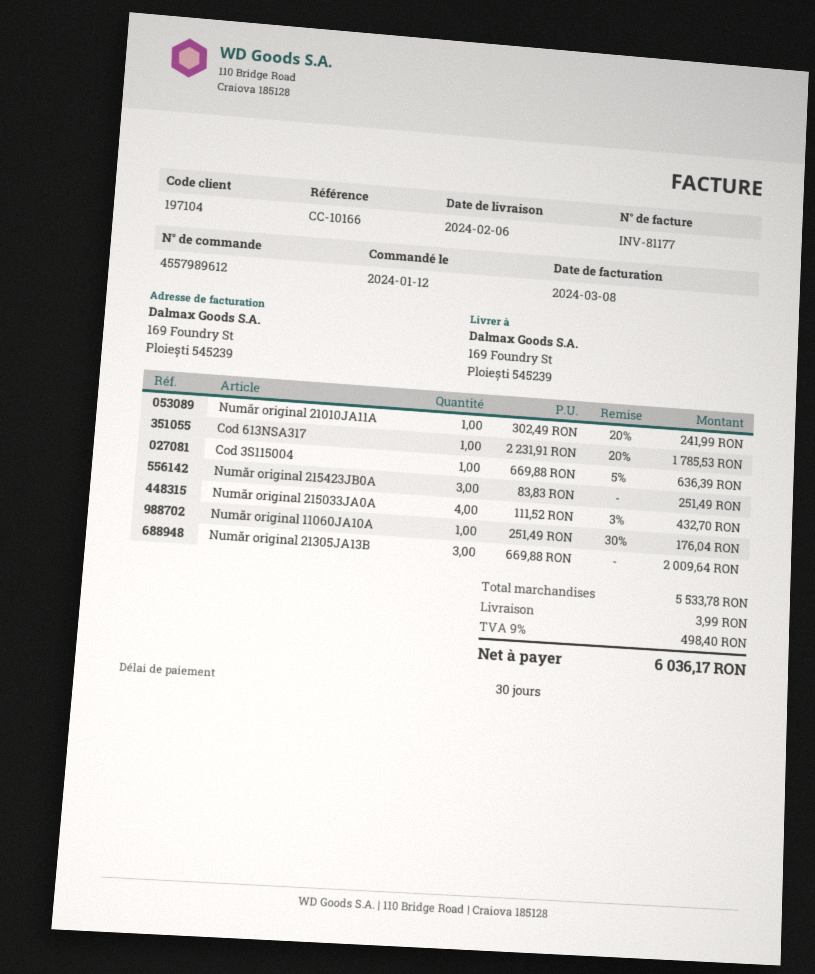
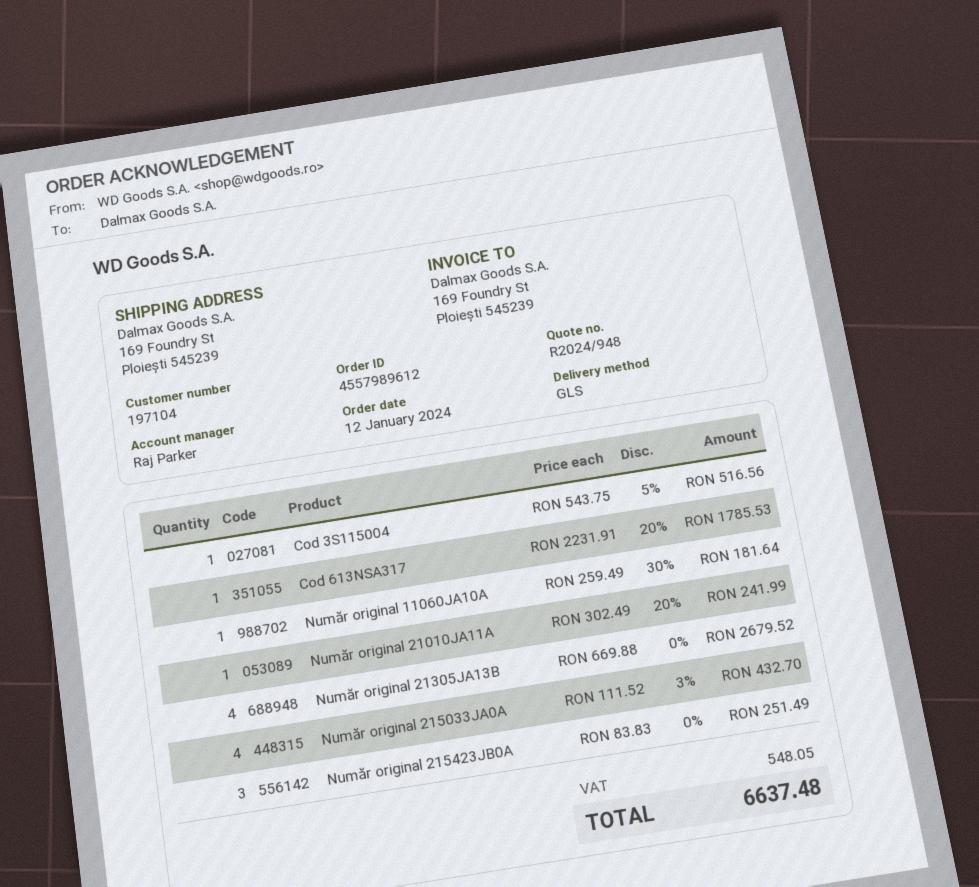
Cod 3S115004: 1 x 669.88 - 5% = 636.39 -> 1 x 543.75 - 5% = 516.56
Număr original 11060JA10A: 1 x 251.49 - 30% = 176.04 -> 1 x 259.49 - 30% = 181.64
Număr original 21305JA13B: 3 x 669.88 = 2009.64 -> 4 x 669.88 = 2679.52
shipping: 3.99 -> none
tax: 498.40 -> 548.05
total: 6036.17 -> 6637.48

